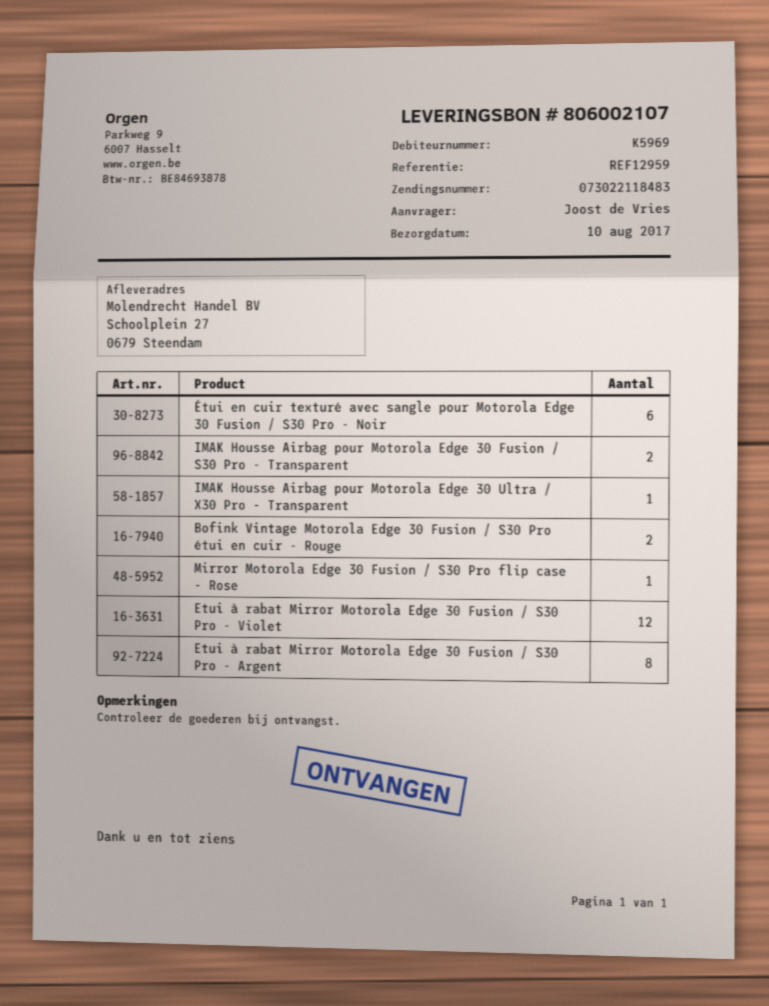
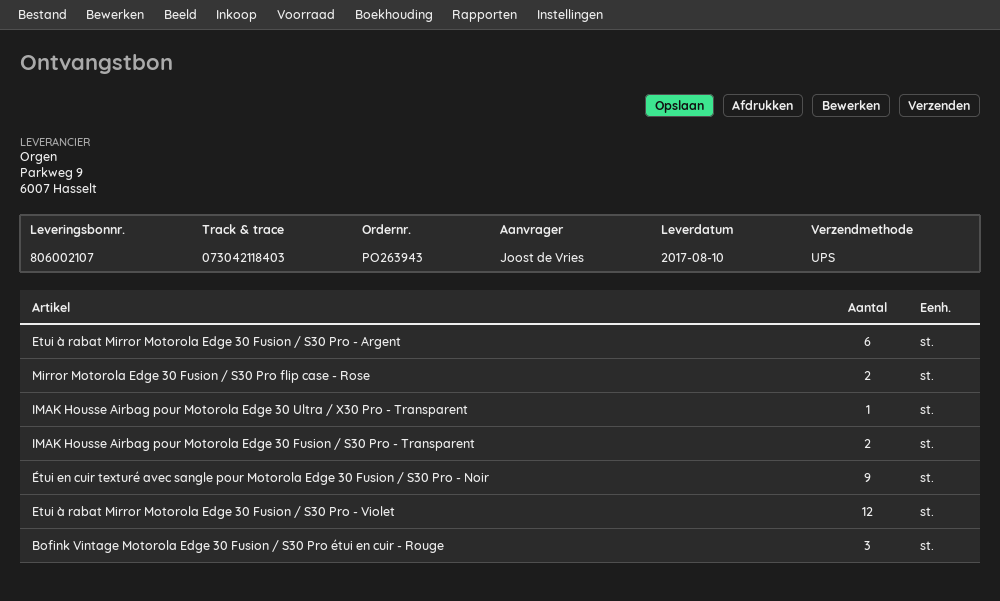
tracking number: 073022118483 -> 073042118403
Étui en cuir texturé avec sangle pour Motorola Edge 30 Fusion / S30 Pro - Noir: 6 -> 9
Bofink Vintage Motorola Edge 30 Fusion / S30 Pro étui en cuir - Rouge: 2 -> 3
Mirror Motorola Edge 30 Fusion / S30 Pro flip case - Rose: 1 -> 2
Etui à rabat Mirror Motorola Edge 30 Fusion / S30 Pro - Argent: 8 -> 6

